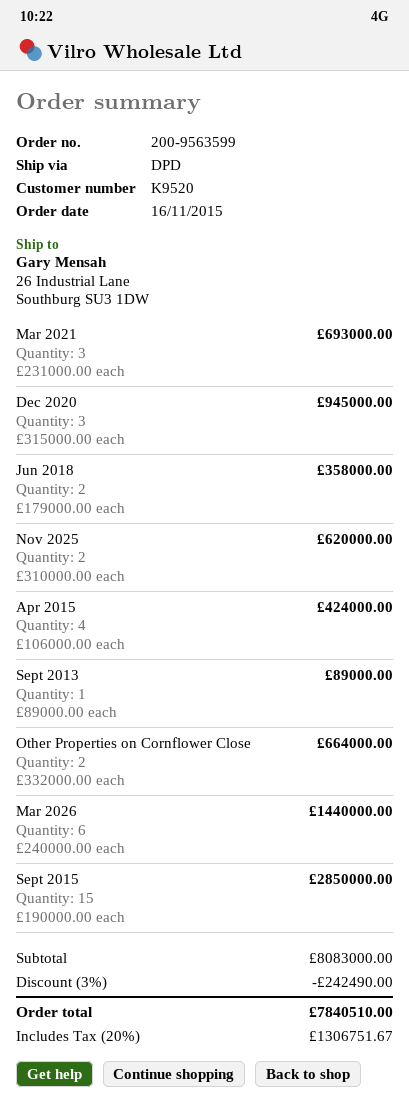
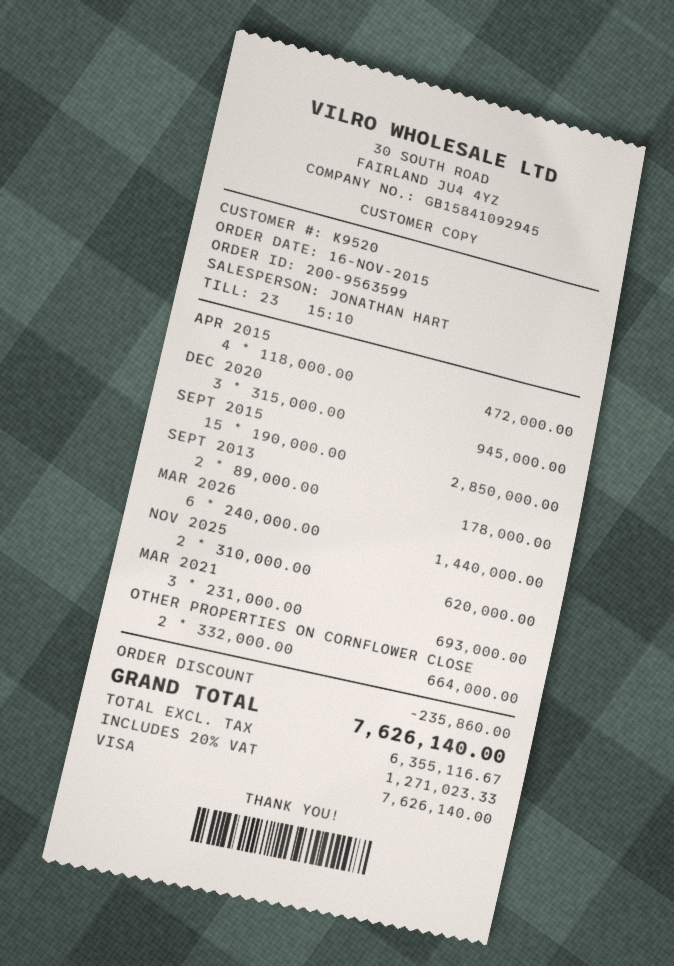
Jun 2018: 2 x 179000.00 = 358000.00 -> none
Apr 2015: 4 x 106000.00 = 424000.00 -> 4 x 118000.00 = 472000.00
Sept 2013: 1 x 89000.00 = 89000.00 -> 2 x 89000.00 = 178000.00
discount: 242490.00 -> 235860.00
tax: 20% = 1306751.67 -> 20% = 1271023.33
total: 7840510.00 -> 7626140.00

